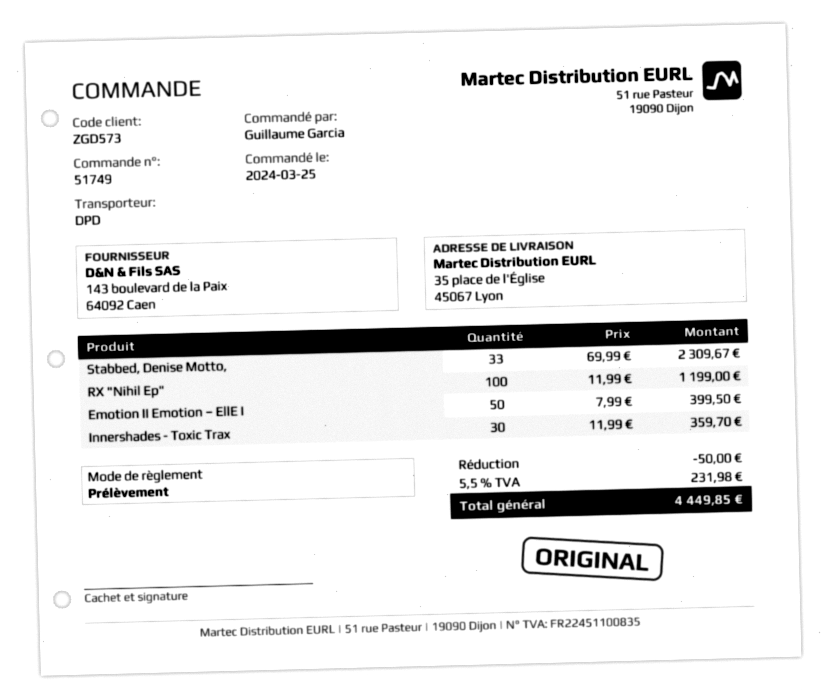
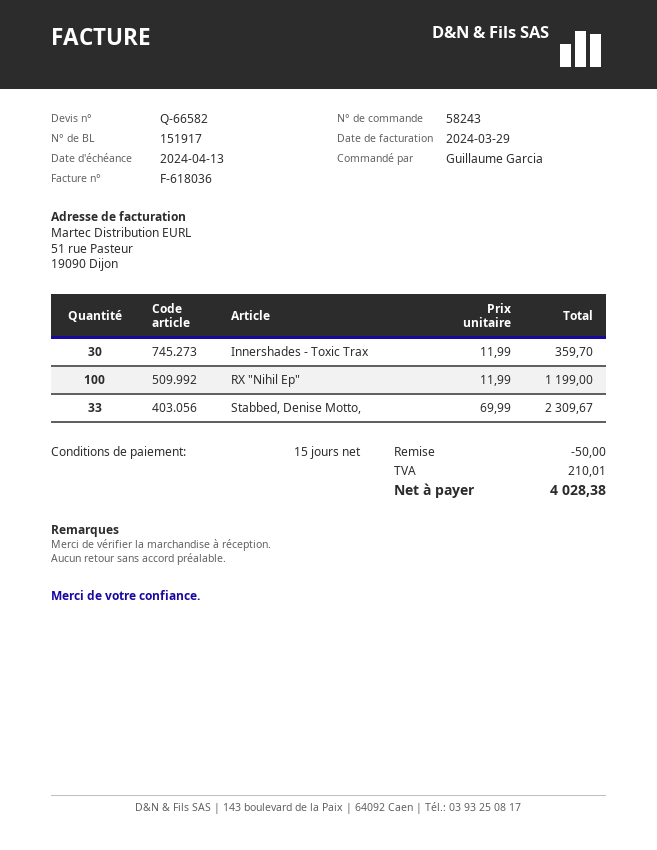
order number: 51749 -> 58243
Emotion II Emotion – EllE I: 50 x 7.99 = 399.50 -> none
tax: 231.98 -> 210.01
total: 4449.85 -> 4028.38

